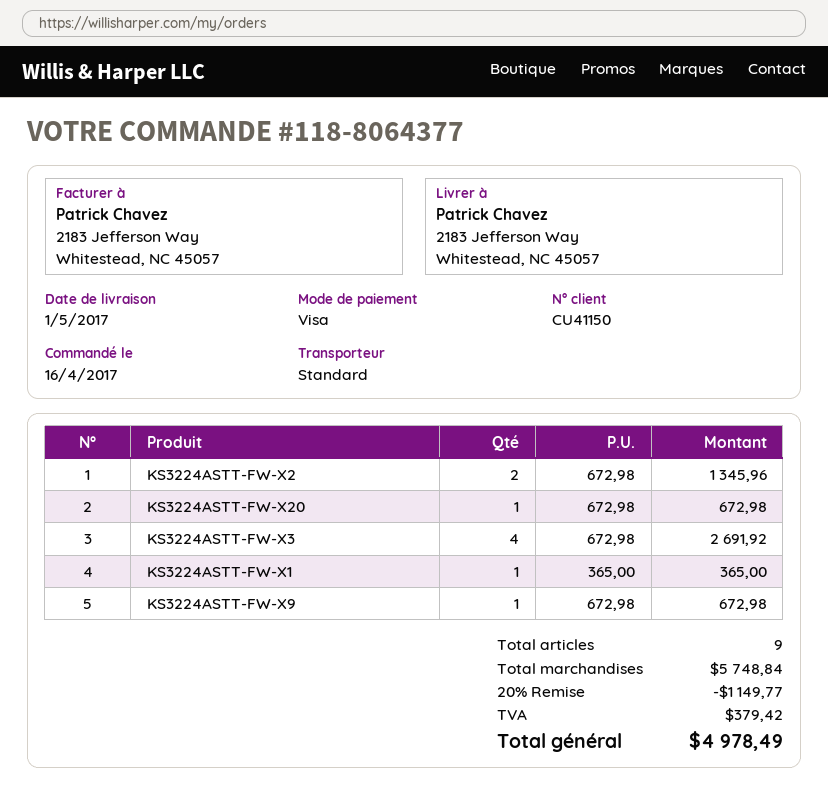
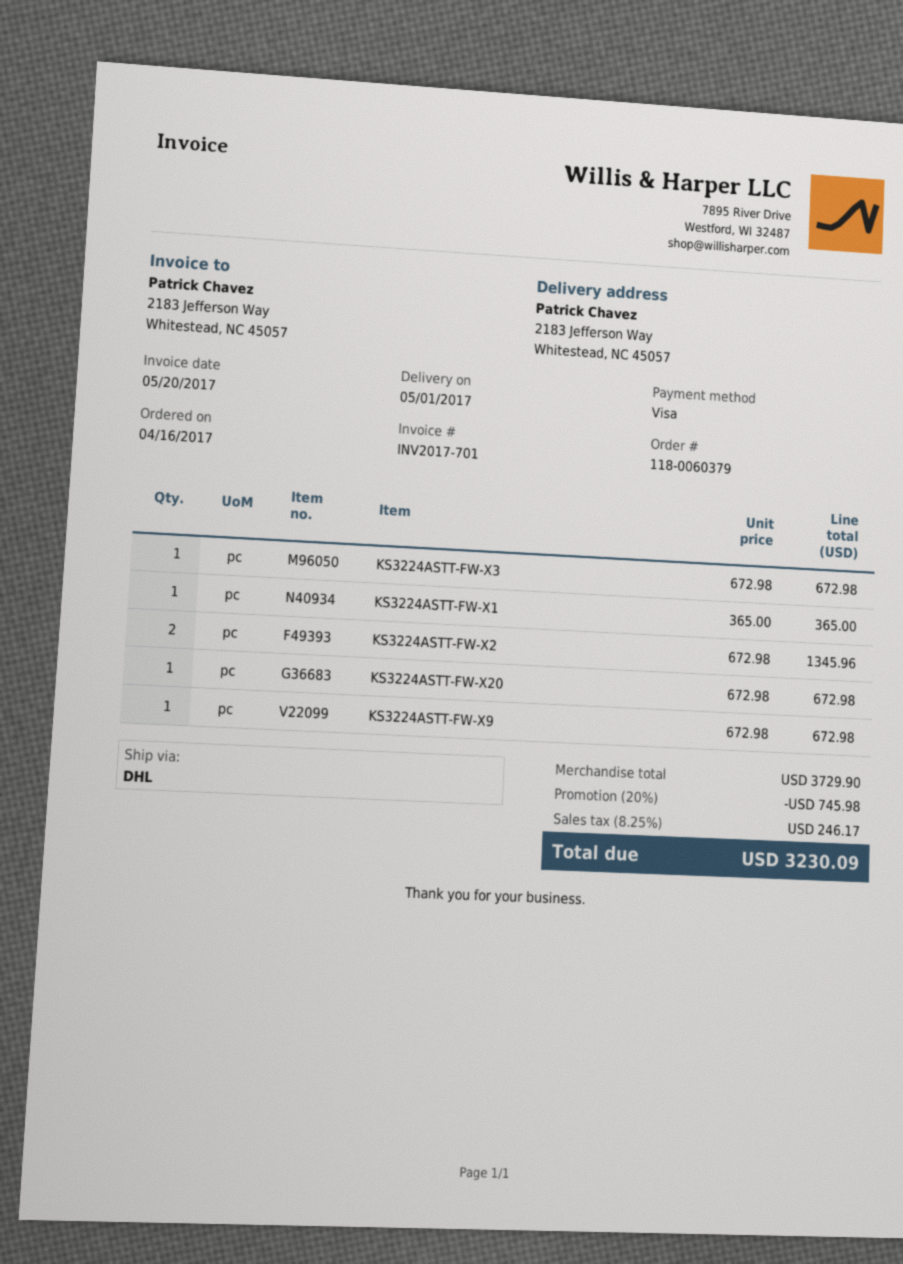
order number: 118-8064377 -> 118-0060379
shipping method: standard -> DHL
KS3224ASTT-FW-X3: 4 x 672.98 = 2691.92 -> 1 x 672.98 = 672.98
subtotal: 5748.84 -> 3729.90
discount: 20% = 1149.77 -> 20% = 745.98
tax: 379.42 -> 246.17
total: 4978.49 -> 3230.09

